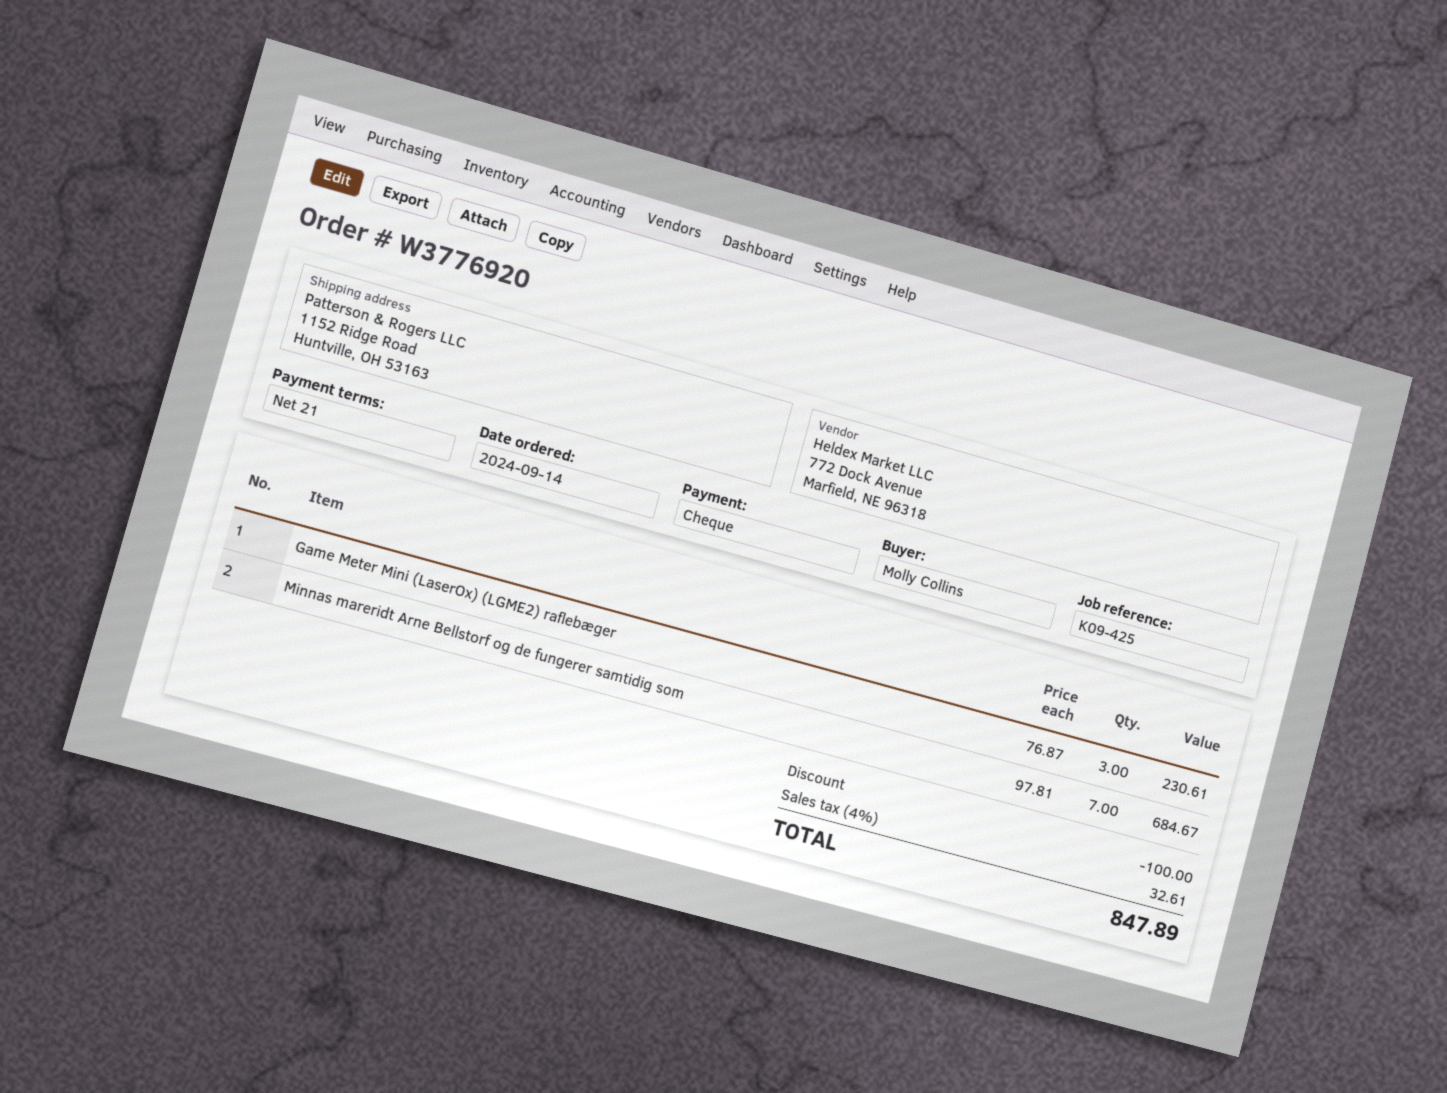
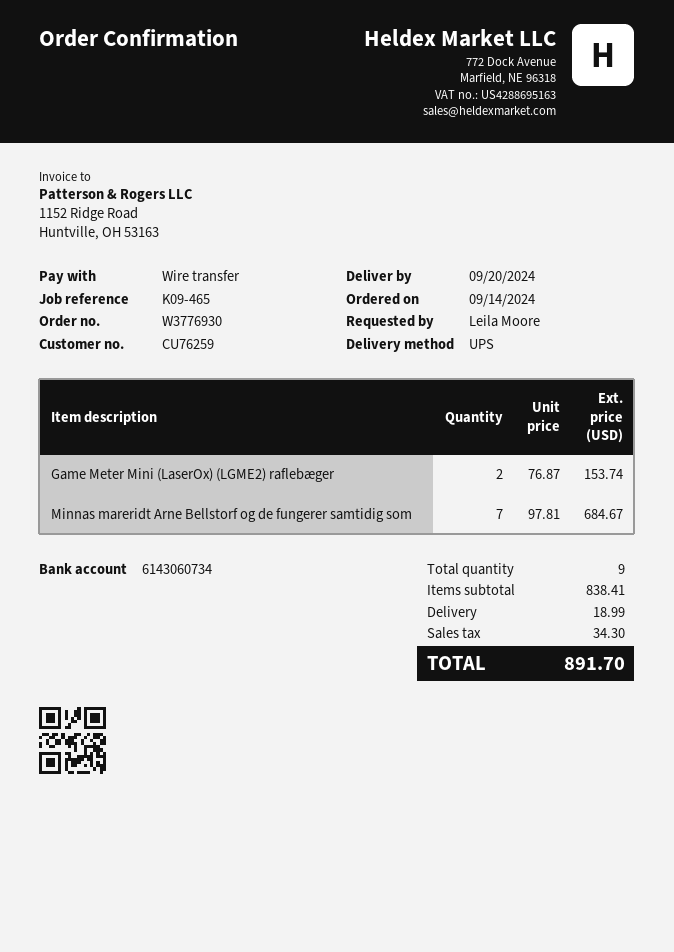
order number: W3776920 -> W3776930
reference: K09-425 -> K09-465
ordered by: Molly Collins -> Leila Moore
payment method: cheque -> bank transfer
Game Meter Mini (LaserOx) (LGME2) raflebæger: 3 x 76.87 = 230.61 -> 2 x 76.87 = 153.74
discount: 100.00 -> none
shipping: none -> 18.99
tax: 32.61 -> 34.30
total: 847.89 -> 891.70

